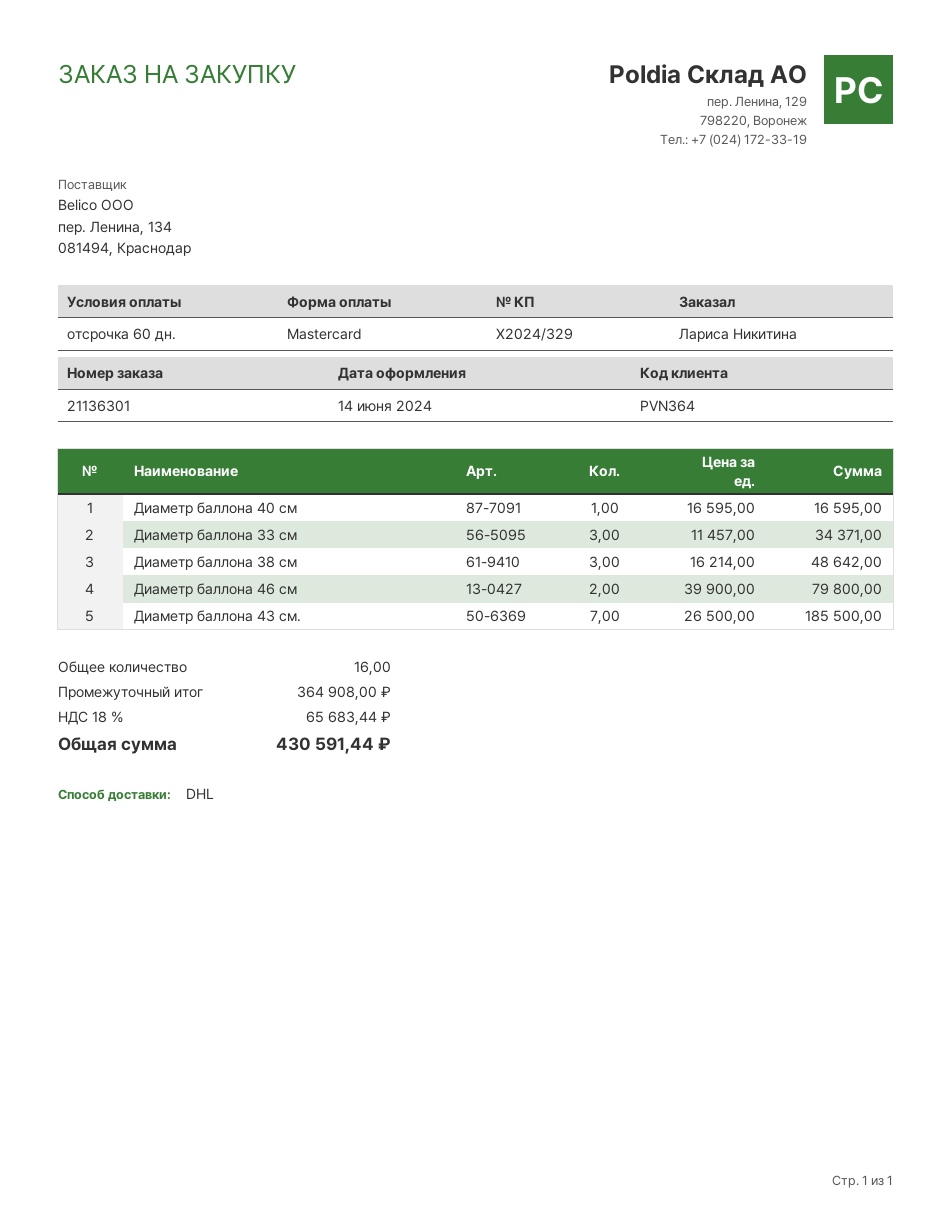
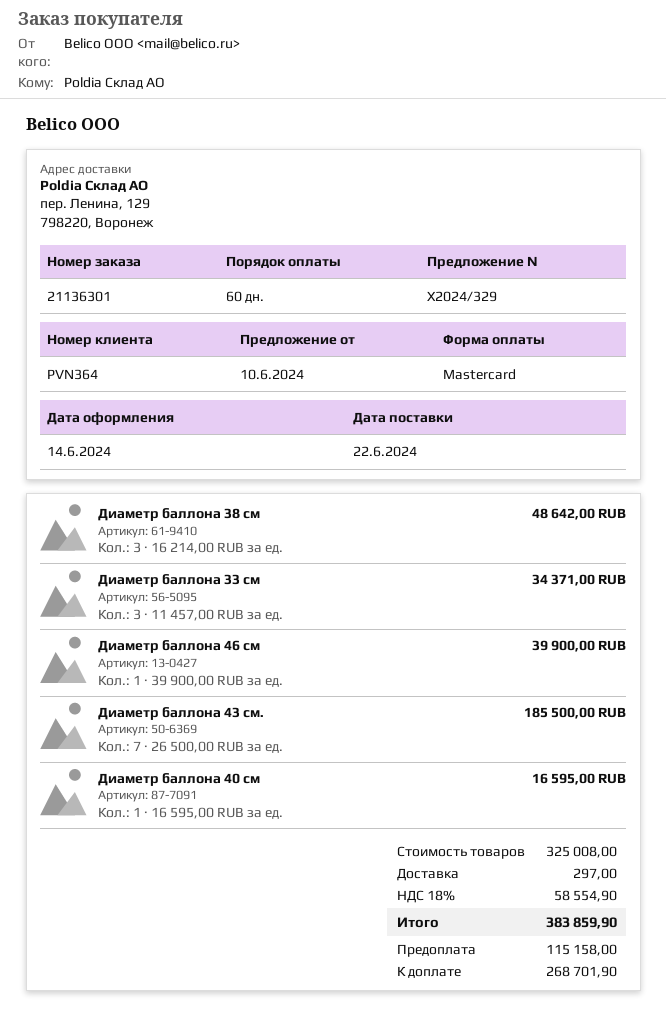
Диаметр баллона 46 см: 2 x 39900.00 = 79800.00 -> 1 x 39900.00 = 39900.00
subtotal: 364908.00 -> 325008.00
shipping: none -> 297.00
tax: 18% = 65683.44 -> 18% = 58554.90
total: 430591.44 -> 383859.90

